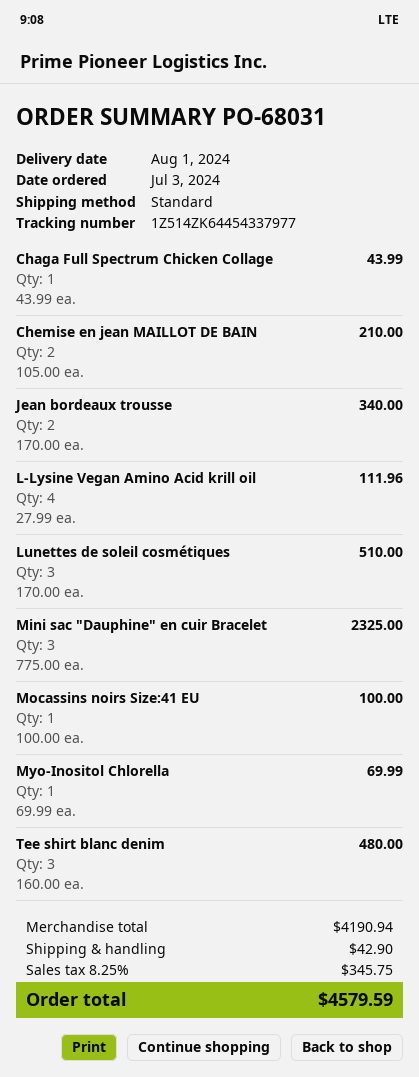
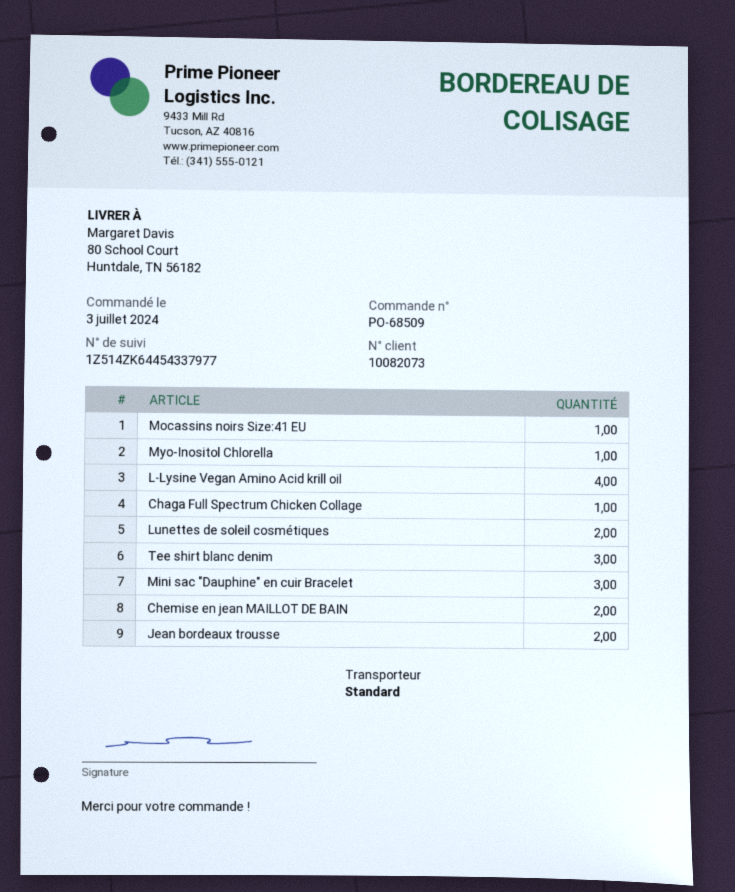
order number: PO-68031 -> PO-68509
Lunettes de soleil cosmétiques: 3 -> 2

